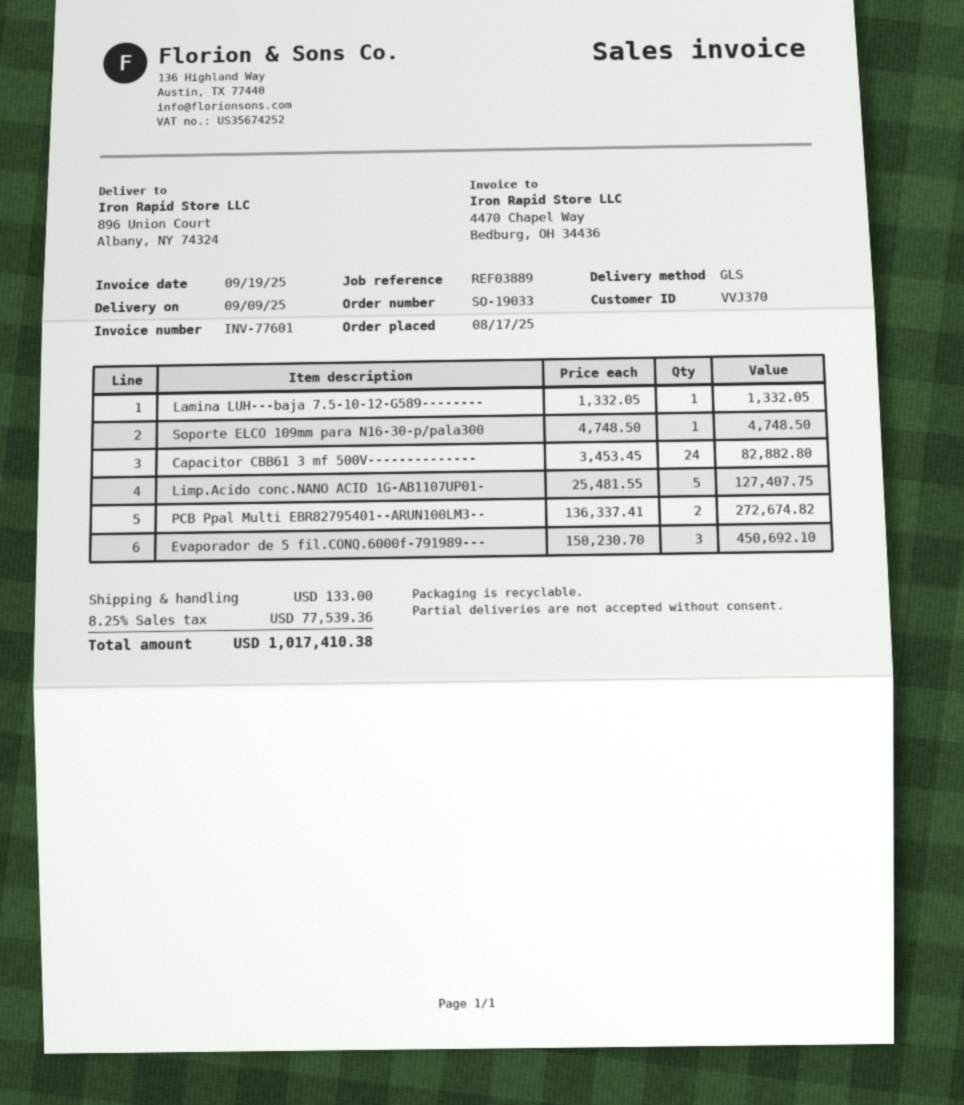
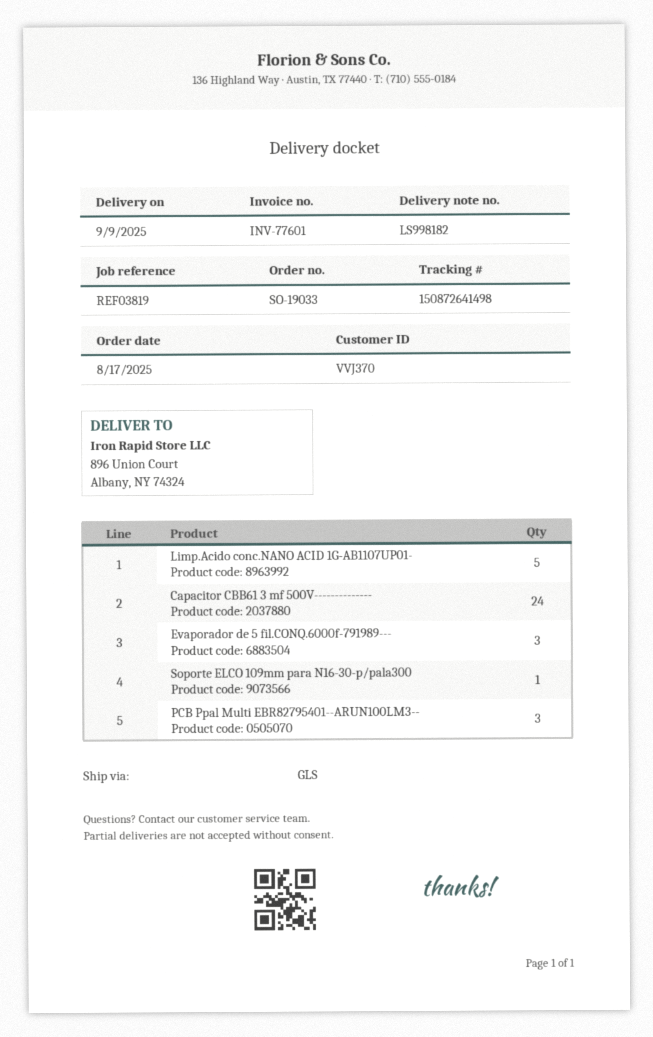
reference: REF03889 -> REF03819
Lamina LUH---baja 7.5-10-12-G589--------: 1 -> none
PCB Ppal Multi EBR82795401--ARUN100LM3--: 2 -> 3

